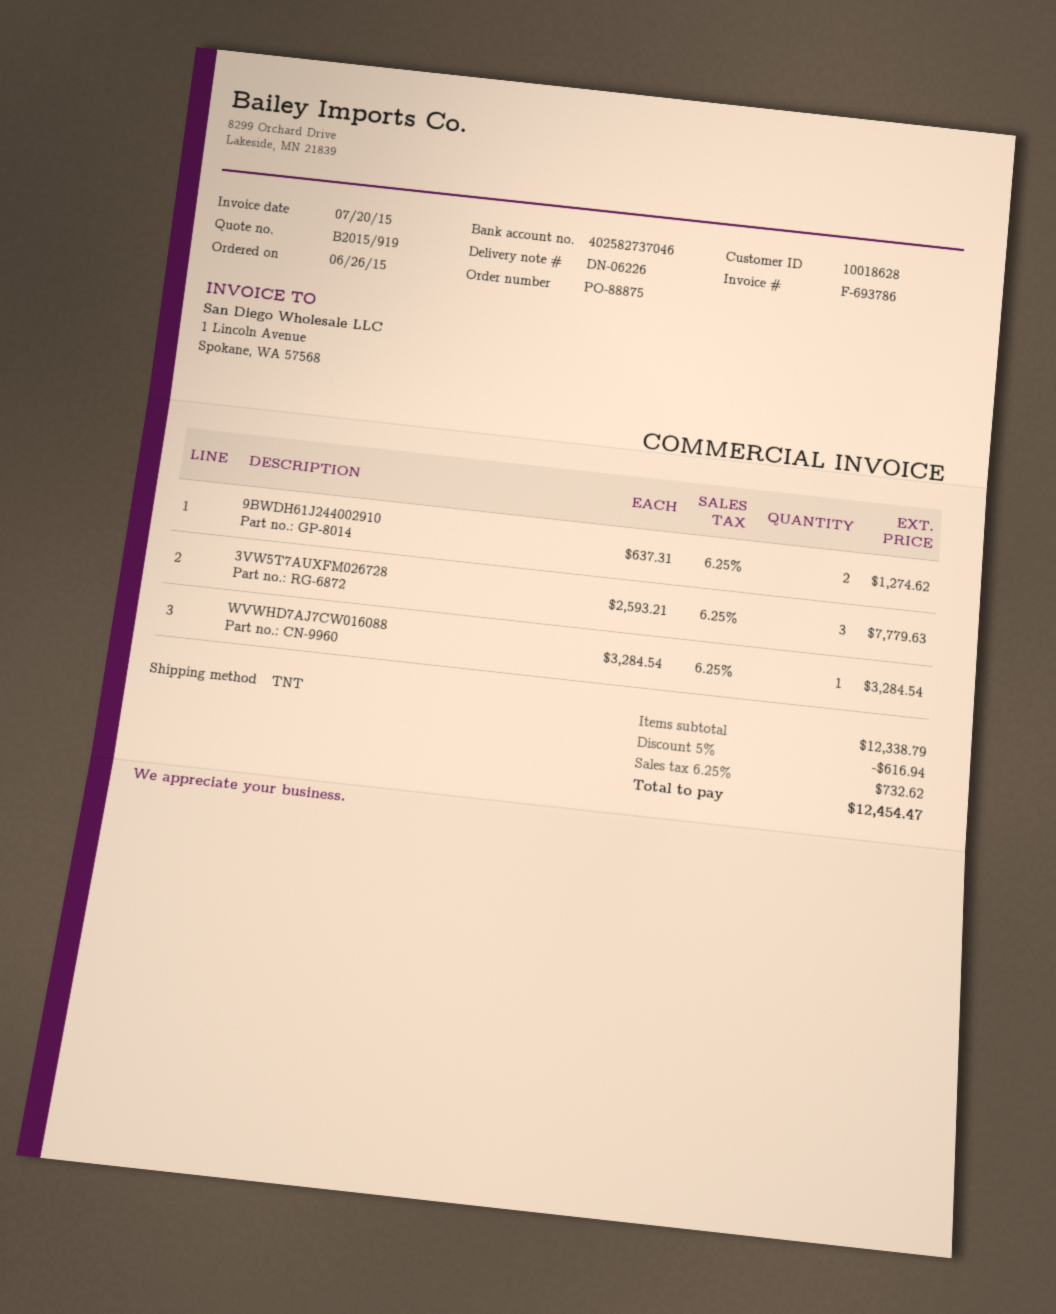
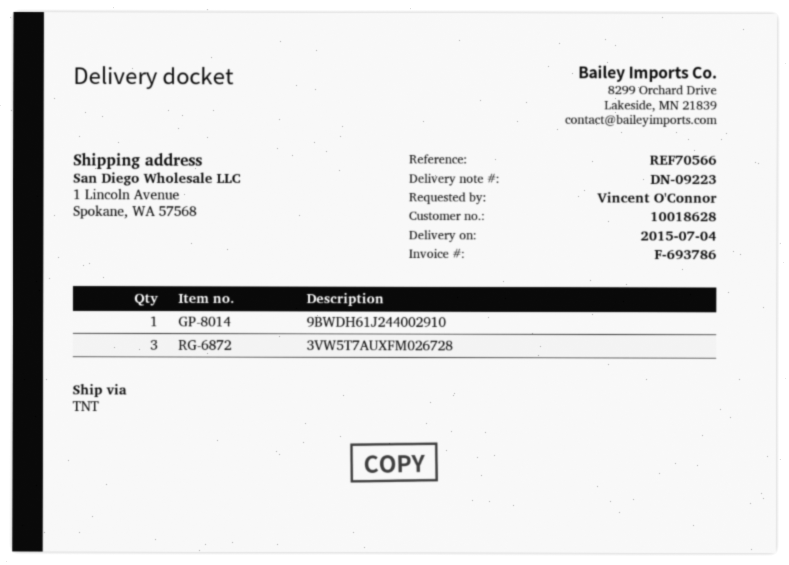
delivery note number: DN-06226 -> DN-09223
9BWDH61J244002910: 2 -> 1
WVWHD7AJ7CW016088: 1 -> none

